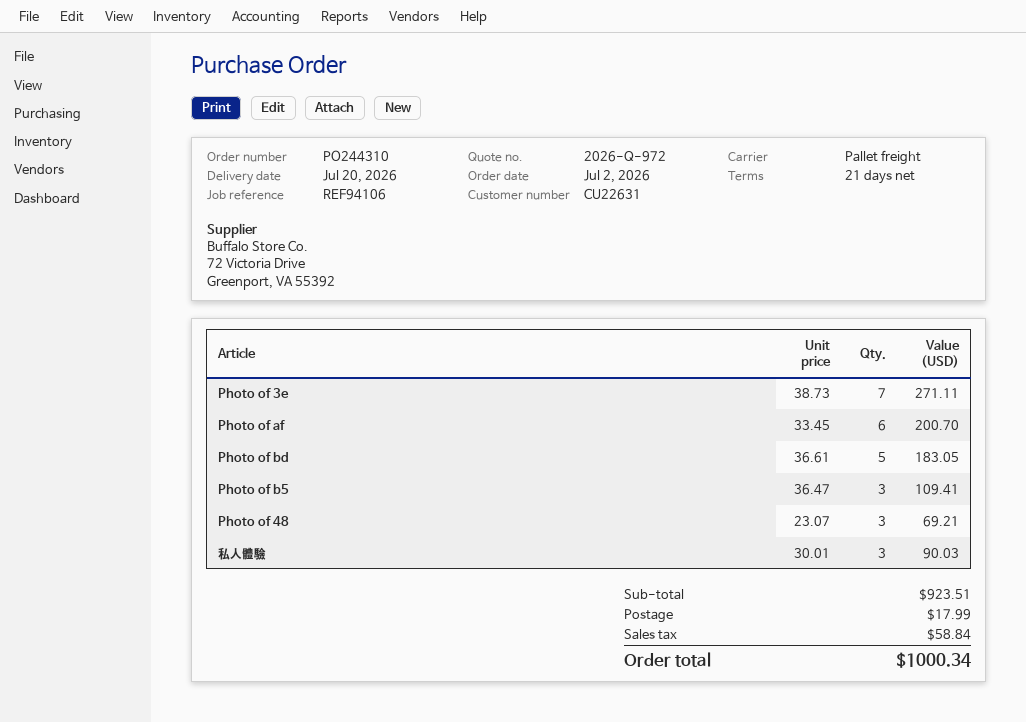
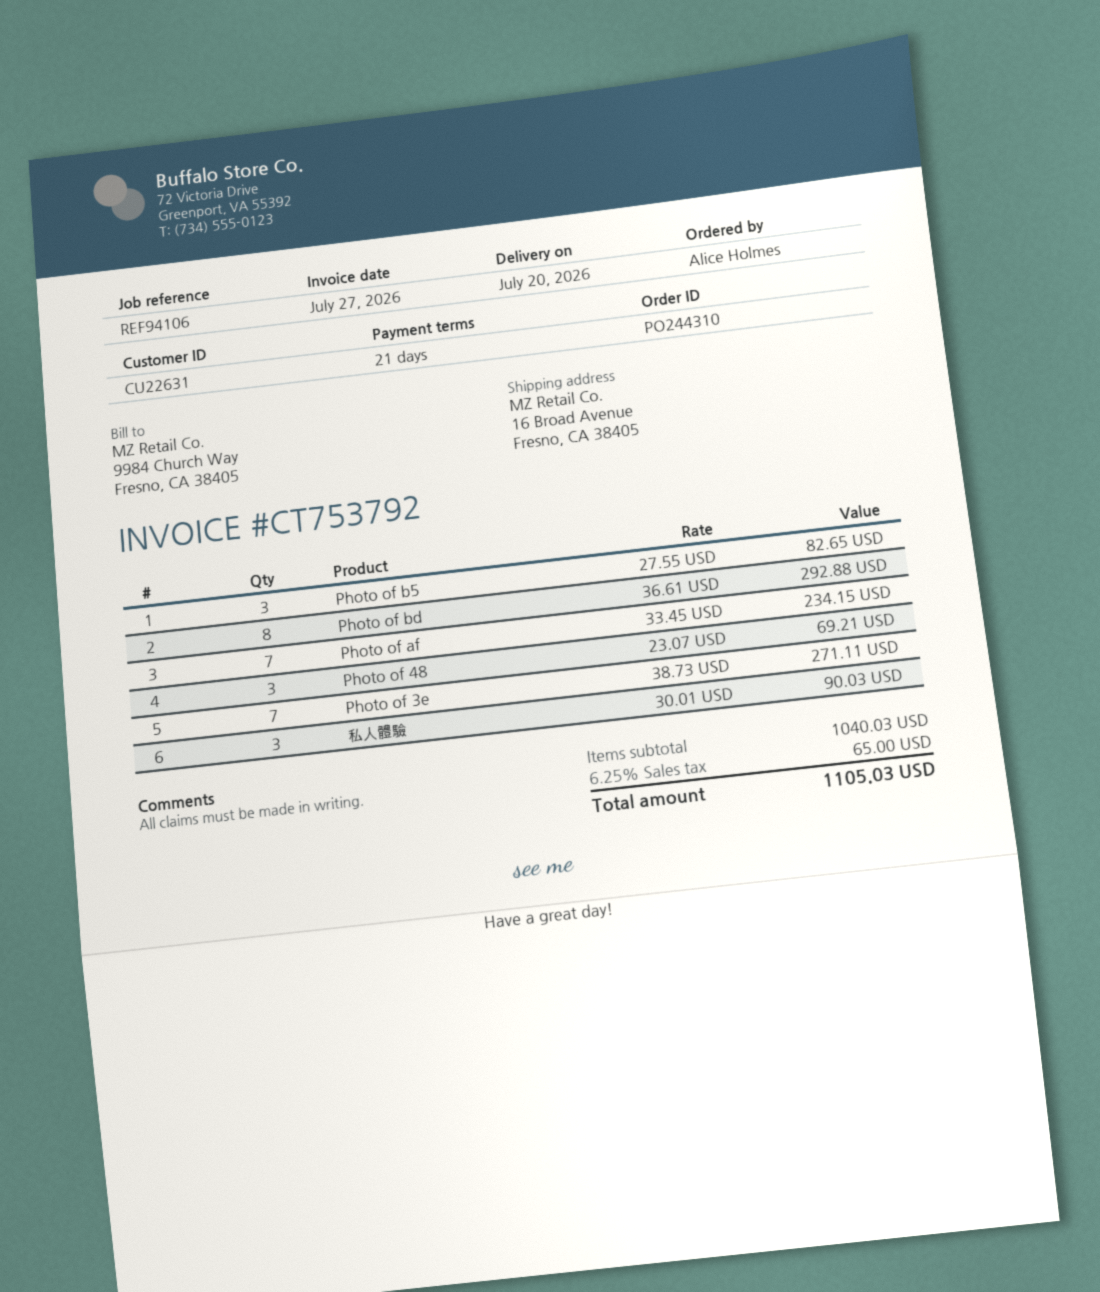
Photo of af: 6 x 33.45 = 200.70 -> 7 x 33.45 = 234.15
Photo of bd: 5 x 36.61 = 183.05 -> 8 x 36.61 = 292.88
Photo of b5: 3 x 36.47 = 109.41 -> 3 x 27.55 = 82.65
subtotal: 923.51 -> 1040.03
shipping: 17.99 -> none
tax: 58.84 -> 65.00
total: 1000.34 -> 1105.03

